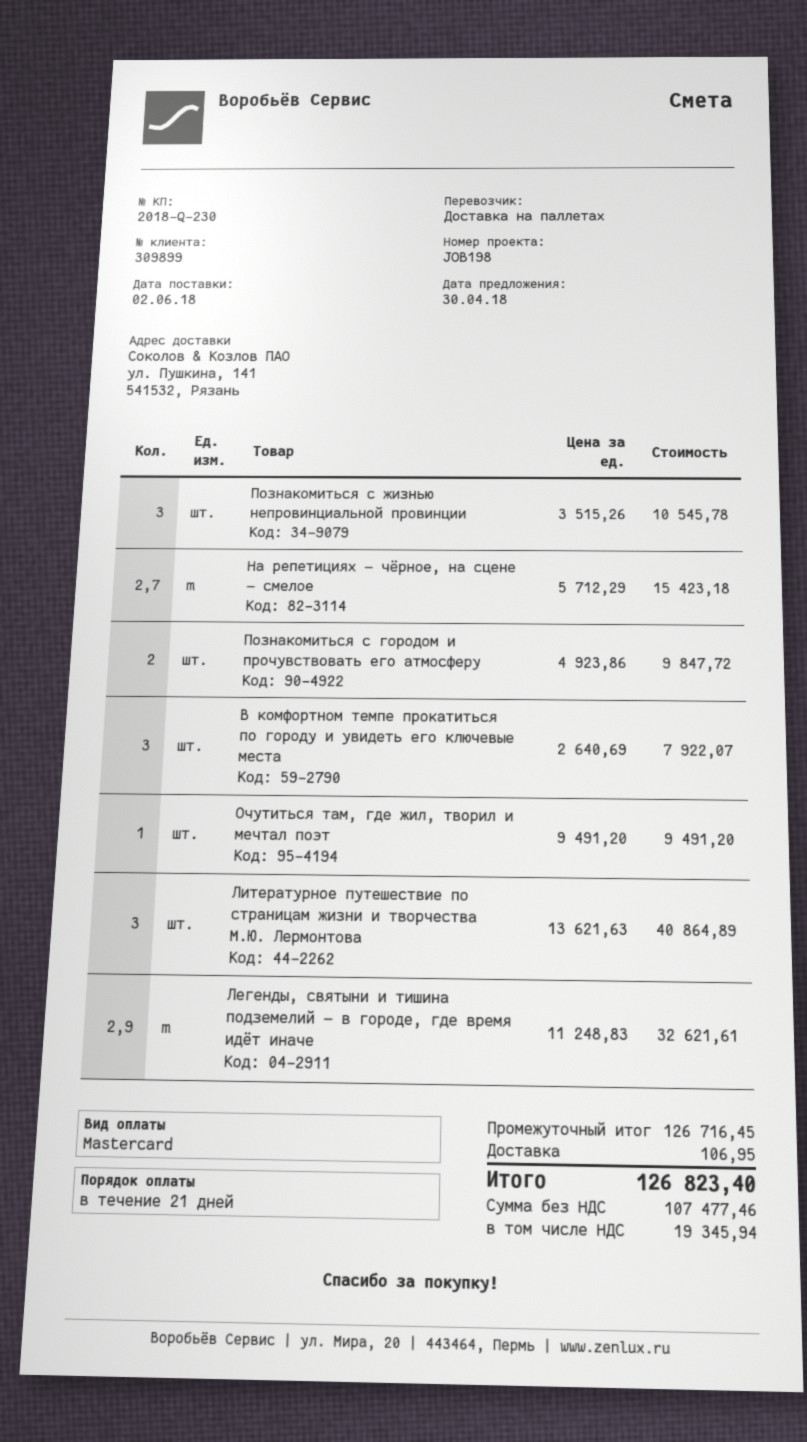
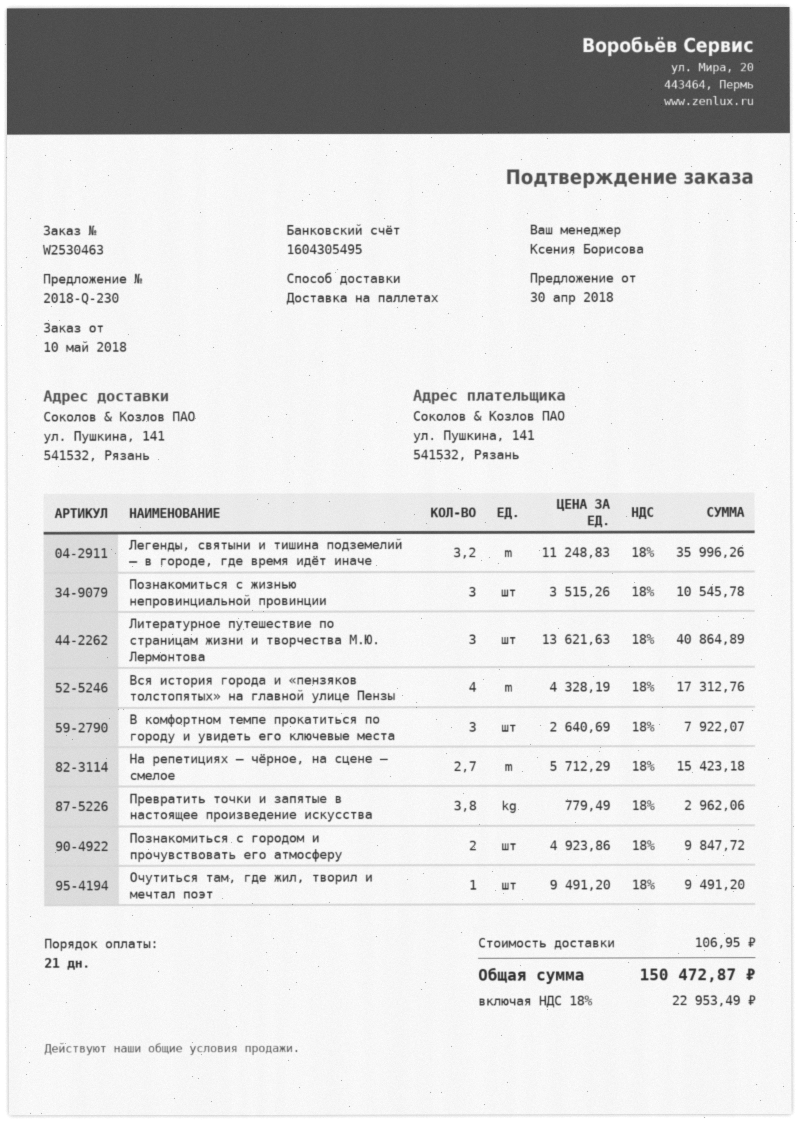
Легенды, святыни и тишина подземелий — в городе, где время идёт иначе: 2.9 x 11248.83 = 32621.61 -> 3.2 x 11248.83 = 35996.26
Вся история города и «пензяков толстопятых» на главной улице Пензы: none -> 4 x 4328.19 = 17312.76
Превратить точки и запятые в настоящее произведение искусства: none -> 3.8 x 779.49 = 2962.06
tax: 19345.94 -> 22953.49
total: 126823.40 -> 150472.87

